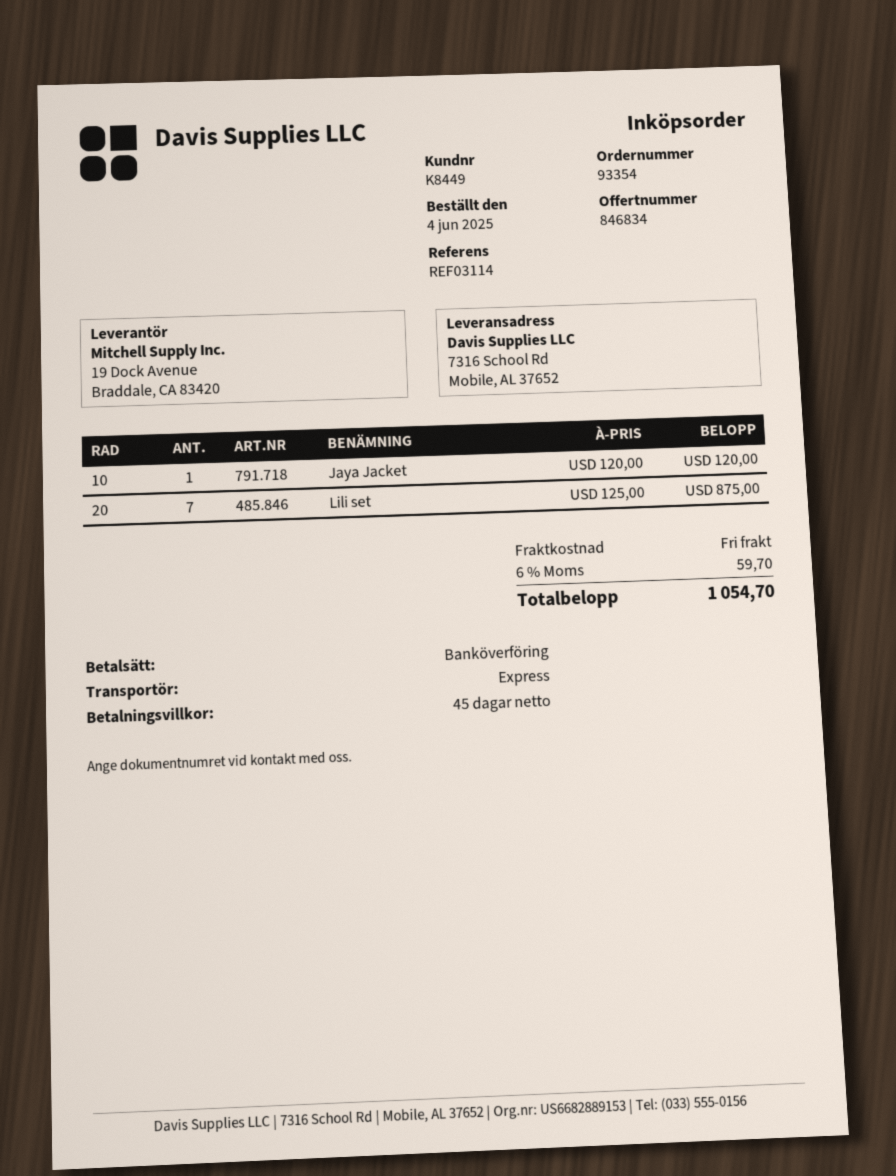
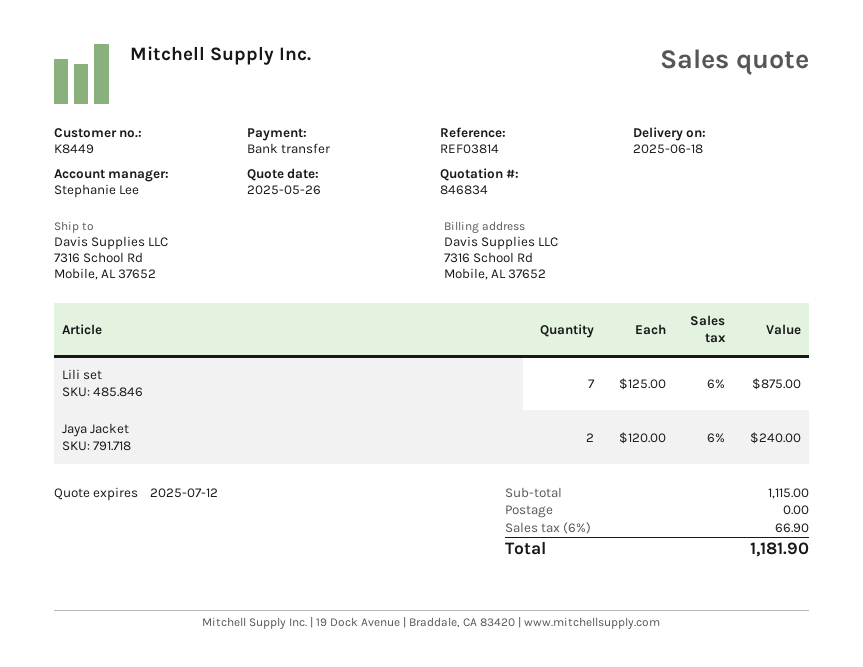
reference: REF03114 -> REF03814
Jaya Jacket: 1 x 120.00 = 120.00 -> 2 x 120.00 = 240.00
tax: 6% = 59.70 -> 6% = 66.90
total: 1054.70 -> 1181.90

